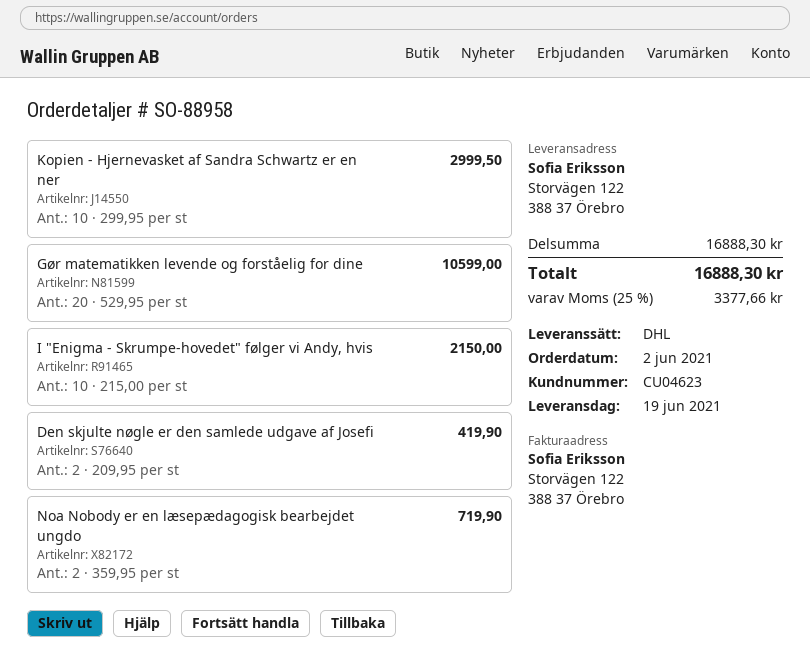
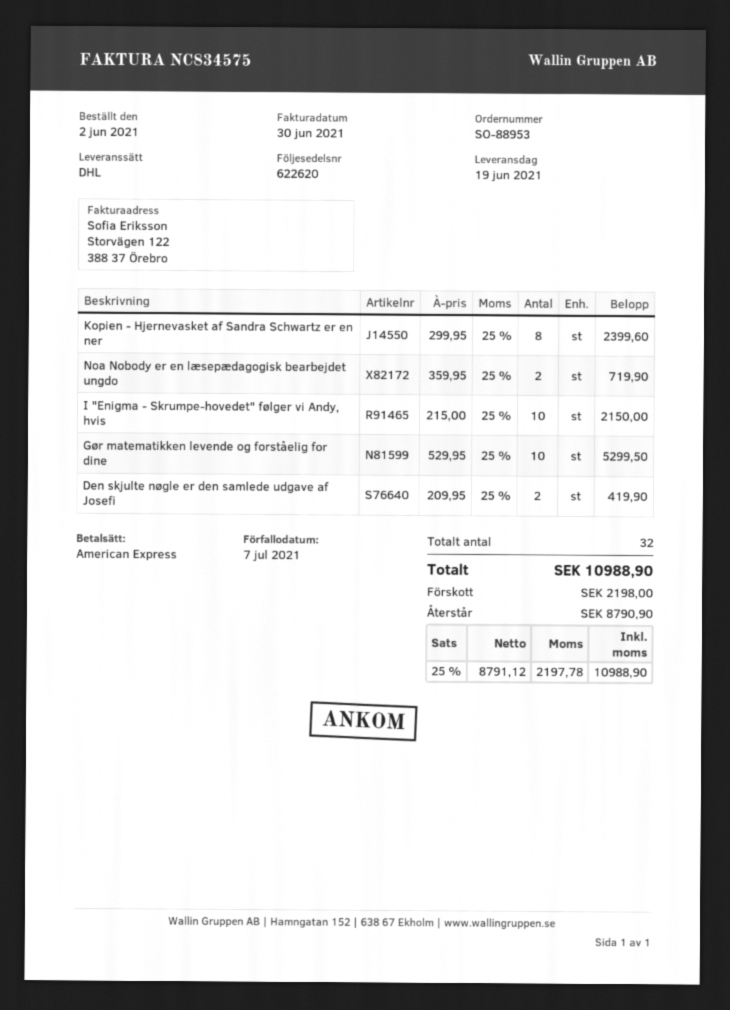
order number: SO-88958 -> SO-88953
Kopien - Hjernevasket af Sandra Schwartz er en ner: 10 x 299.95 = 2999.50 -> 8 x 299.95 = 2399.60
Gør matematikken levende og forståelig for dine: 20 x 529.95 = 10599.00 -> 10 x 529.95 = 5299.50
tax: 25% = 3377.66 -> 25% = 2197.78
total: 16888.30 -> 10988.90

